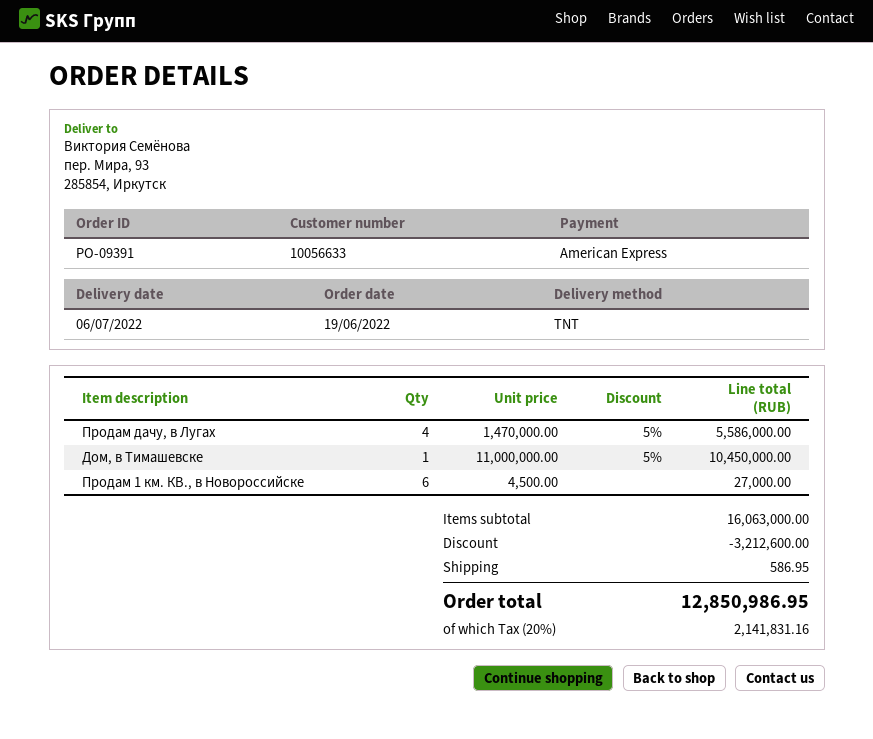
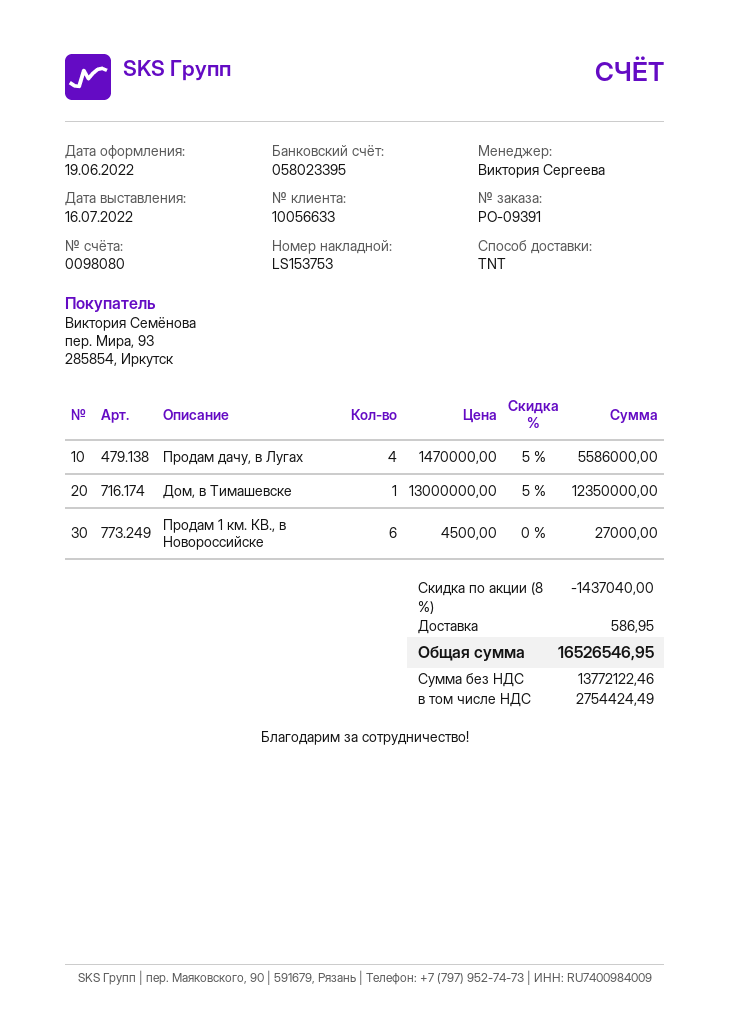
Дом, в Тимашевске: 1 x 11000000.00 - 5% = 10450000.00 -> 1 x 13000000.00 - 5% = 12350000.00
discount: 3212600.00 -> 1437040.00
tax: 2141831.16 -> 2754424.49
total: 12850986.95 -> 16526546.95

